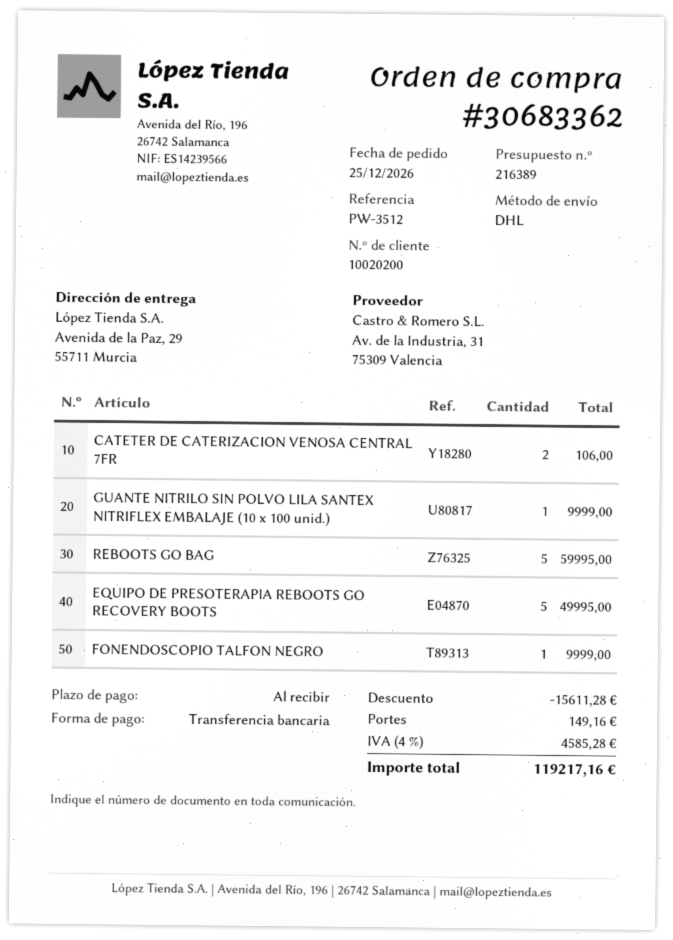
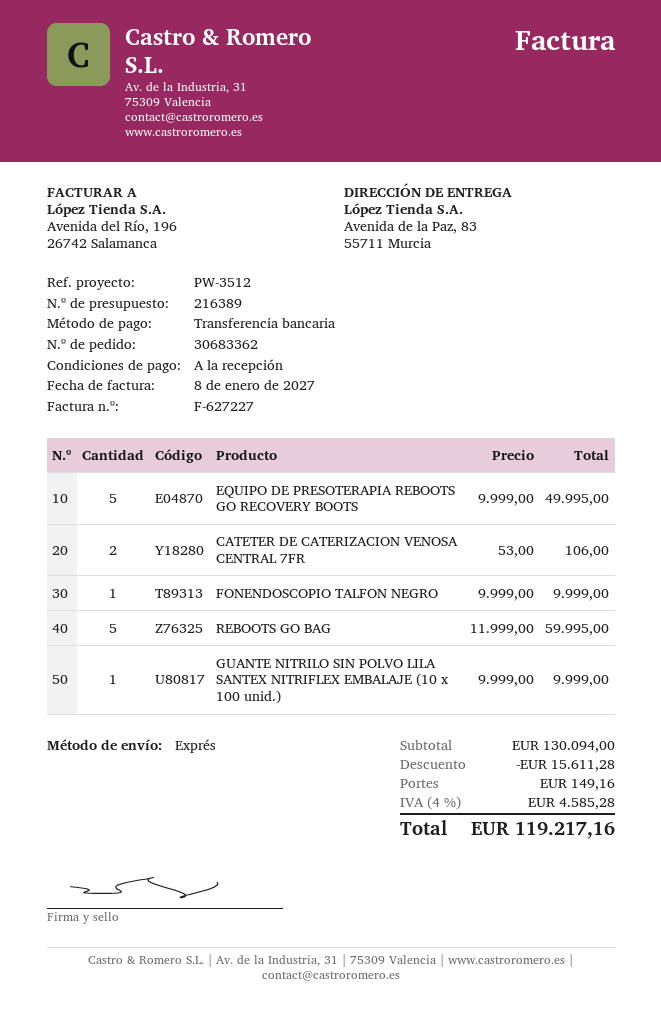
shipping method: DHL -> express
ship to: Avenida de la Paz, 29, 55711 Murcia -> Avenida de la Paz, 83, 55711 Murcia

